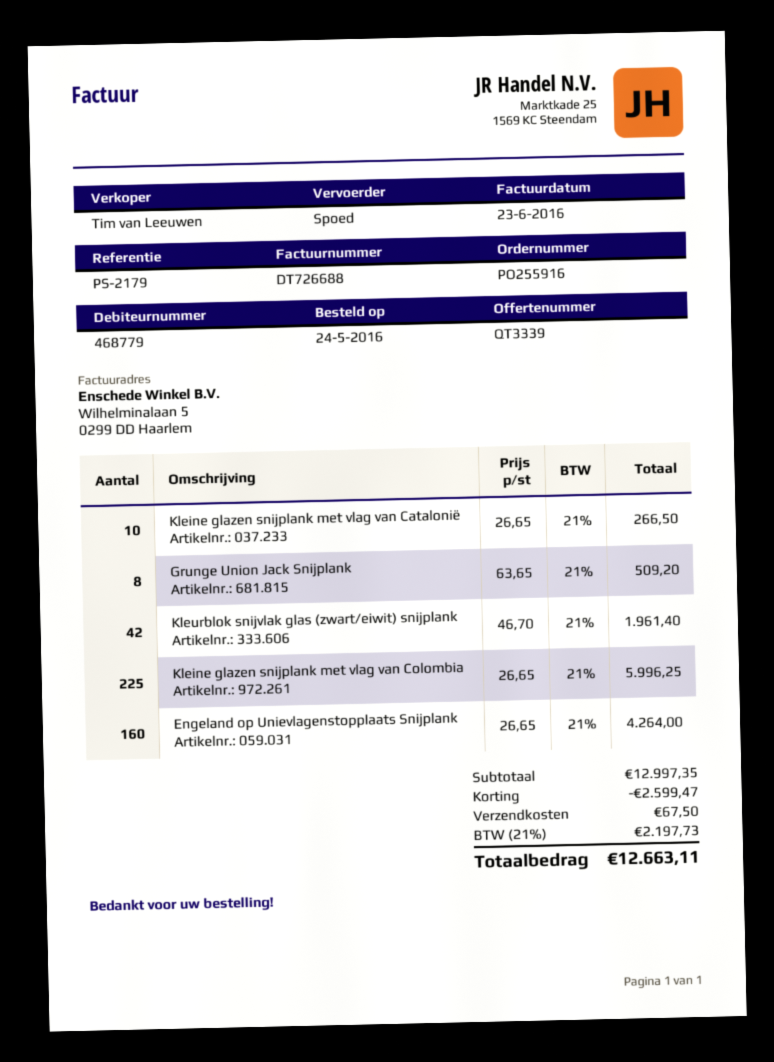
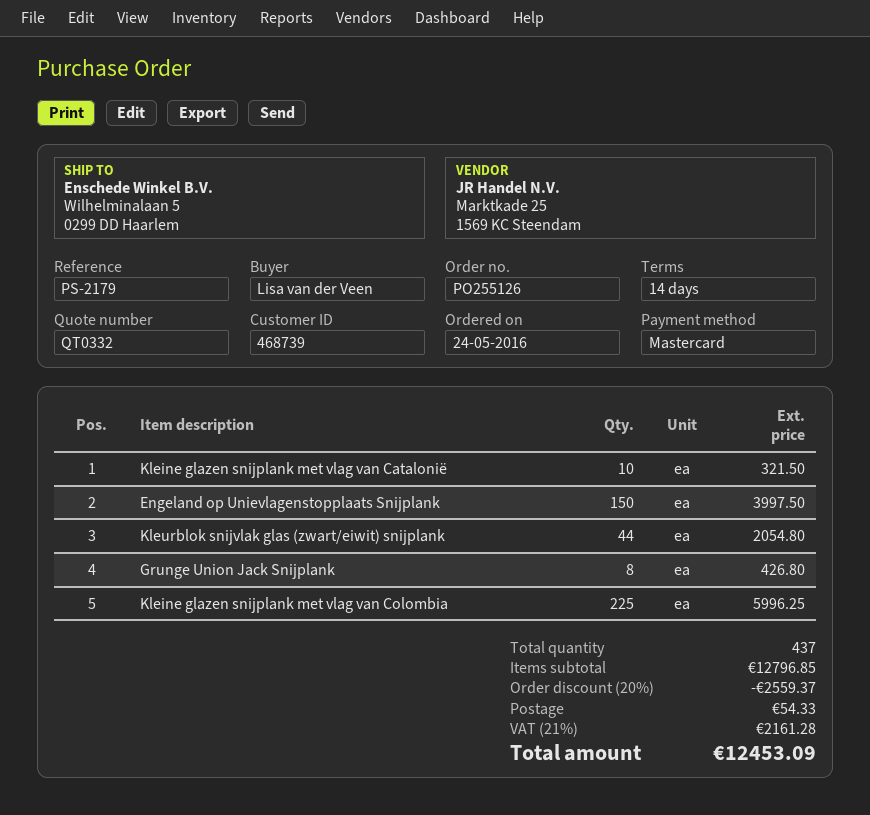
quote number: QT3339 -> QT0332
order number: PO255916 -> PO255126
customer number: 468779 -> 468739
Kleine glazen snijplank met vlag van Catalonië: 10 for 266.50 -> 10 for 321.50
Grunge Union Jack Snijplank: 8 for 509.20 -> 8 for 426.80
Kleurblok snijvlak glas (zwart/eiwit) snijplank: 42 for 1961.40 -> 44 for 2054.80
Engeland op Unievlagenstopplaats Snijplank: 160 for 4264.00 -> 150 for 3997.50
subtotal: 12997.35 -> 12796.85
discount: 2599.47 -> 2559.37
shipping: 67.50 -> 54.33
tax: 21% = 2197.73 -> 21% = 2161.28
total: 12663.11 -> 12453.09

